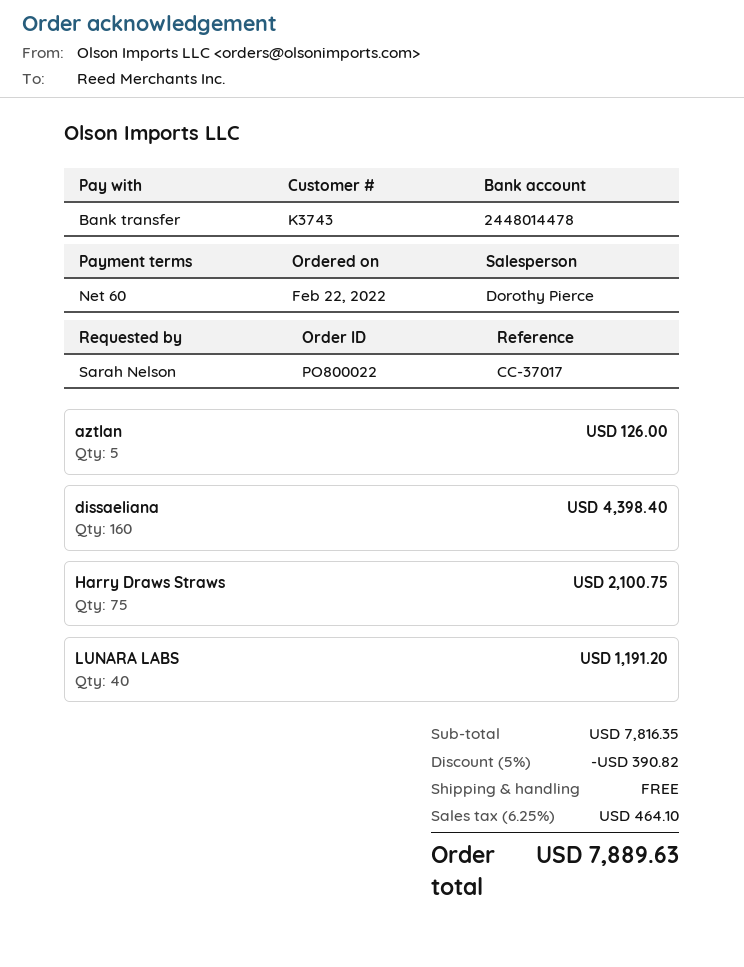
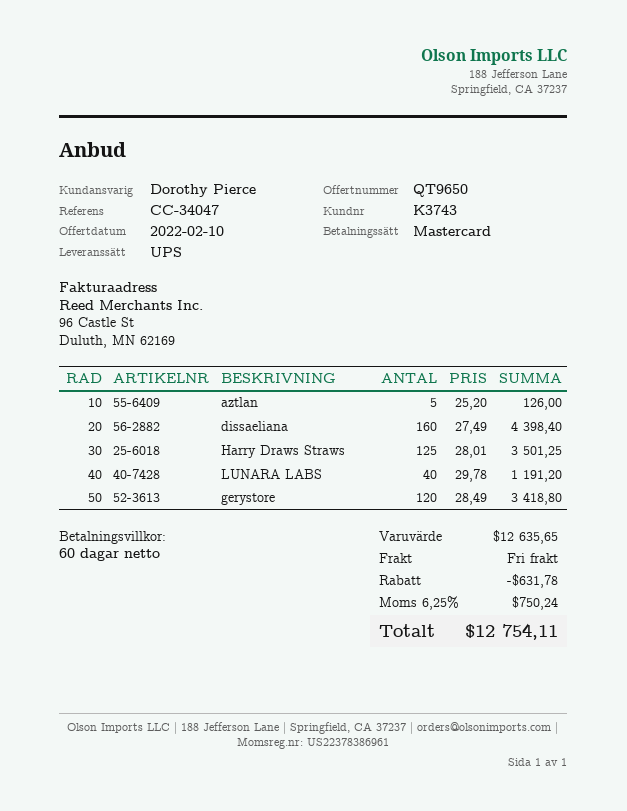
reference: CC-37017 -> CC-34047
payment method: bank transfer -> Mastercard
Harry Draws Straws: 75 for 2100.75 -> 125 for 3501.25
gerystore: none -> 120 for 3418.80
subtotal: 7816.35 -> 12635.65
discount: 390.82 -> 631.78
tax: 6.25% = 464.10 -> 6.25% = 750.24
total: 7889.63 -> 12754.11

